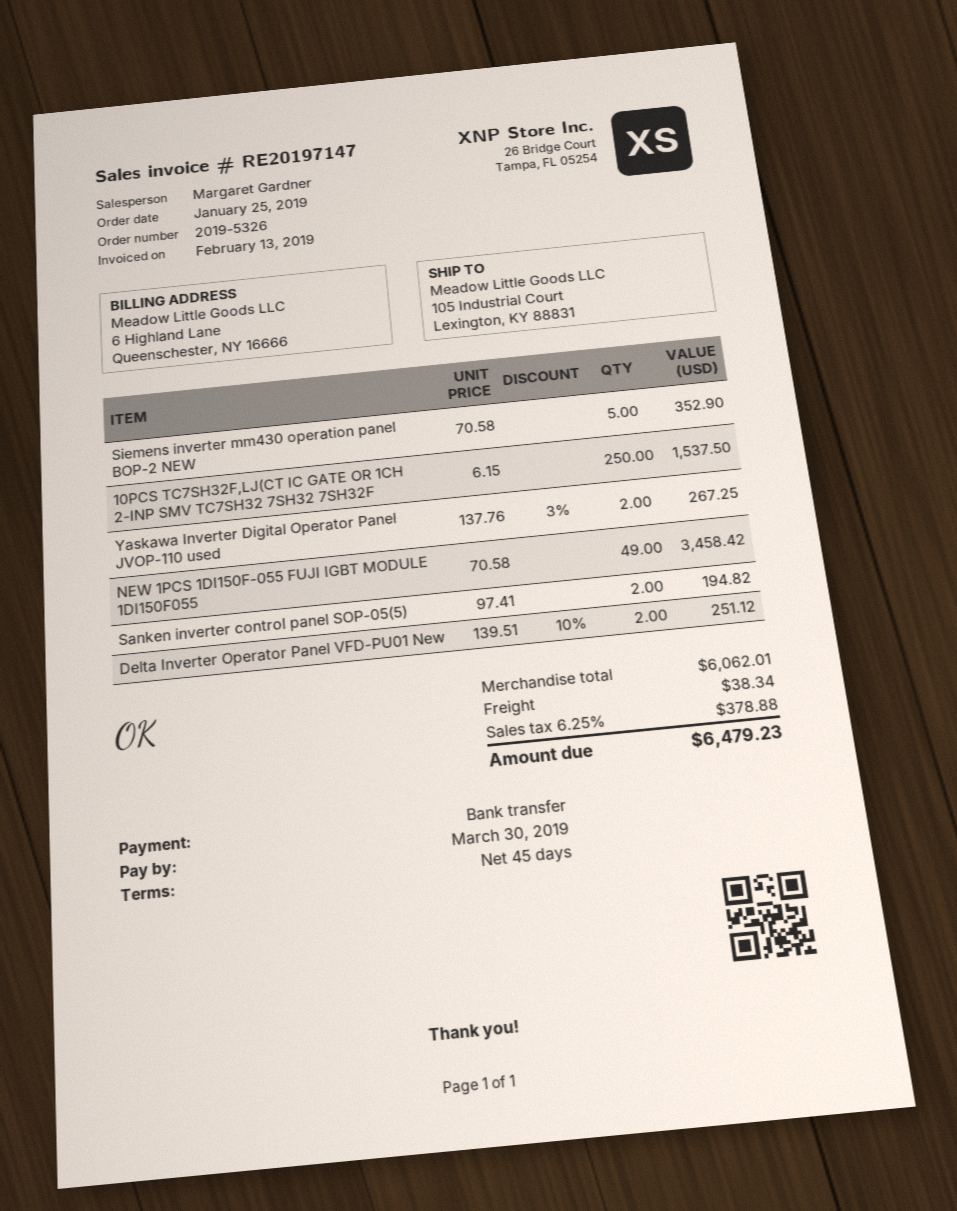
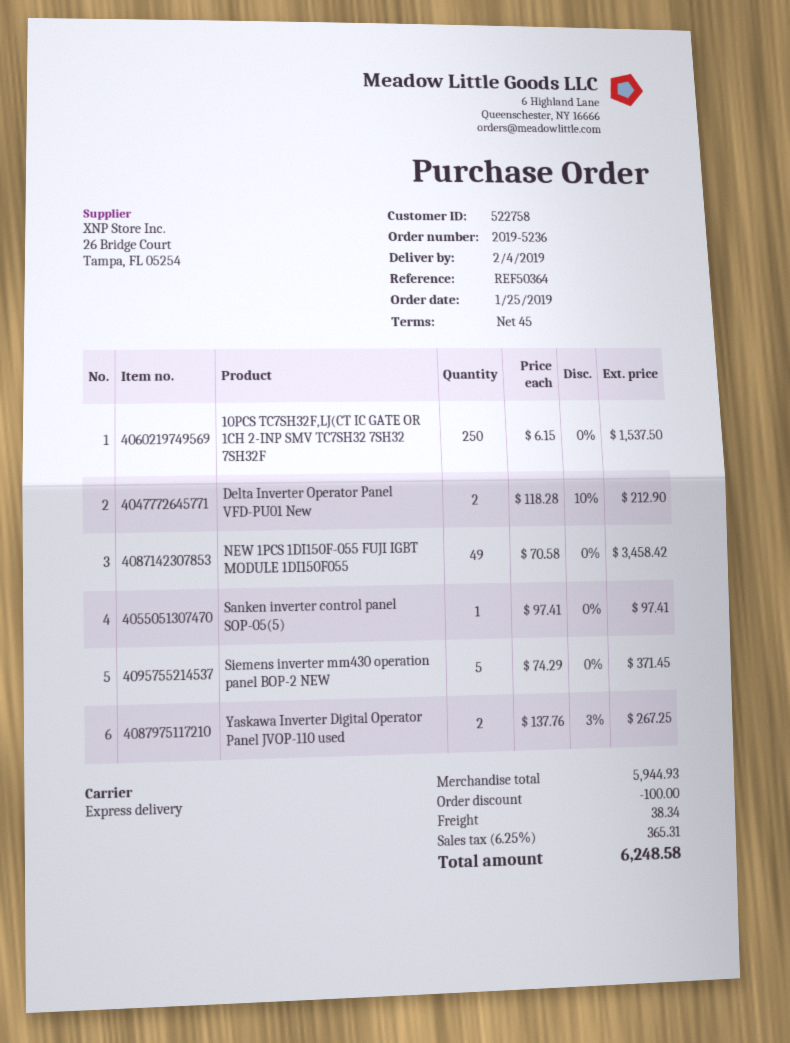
order number: 2019-5326 -> 2019-5236
Siemens inverter mm430 operation panel BOP-2 NEW: 5 x 70.58 = 352.90 -> 5 x 74.29 = 371.45
Sanken inverter control panel SOP-05(5): 2 x 97.41 = 194.82 -> 1 x 97.41 = 97.41
Delta Inverter Operator Panel VFD-PU01 New: 2 x 139.51 - 10% = 251.12 -> 2 x 118.28 - 10% = 212.90
subtotal: 6062.01 -> 5944.93
discount: none -> 100.00
tax: 6.25% = 378.88 -> 6.25% = 365.31
total: 6479.23 -> 6248.58

